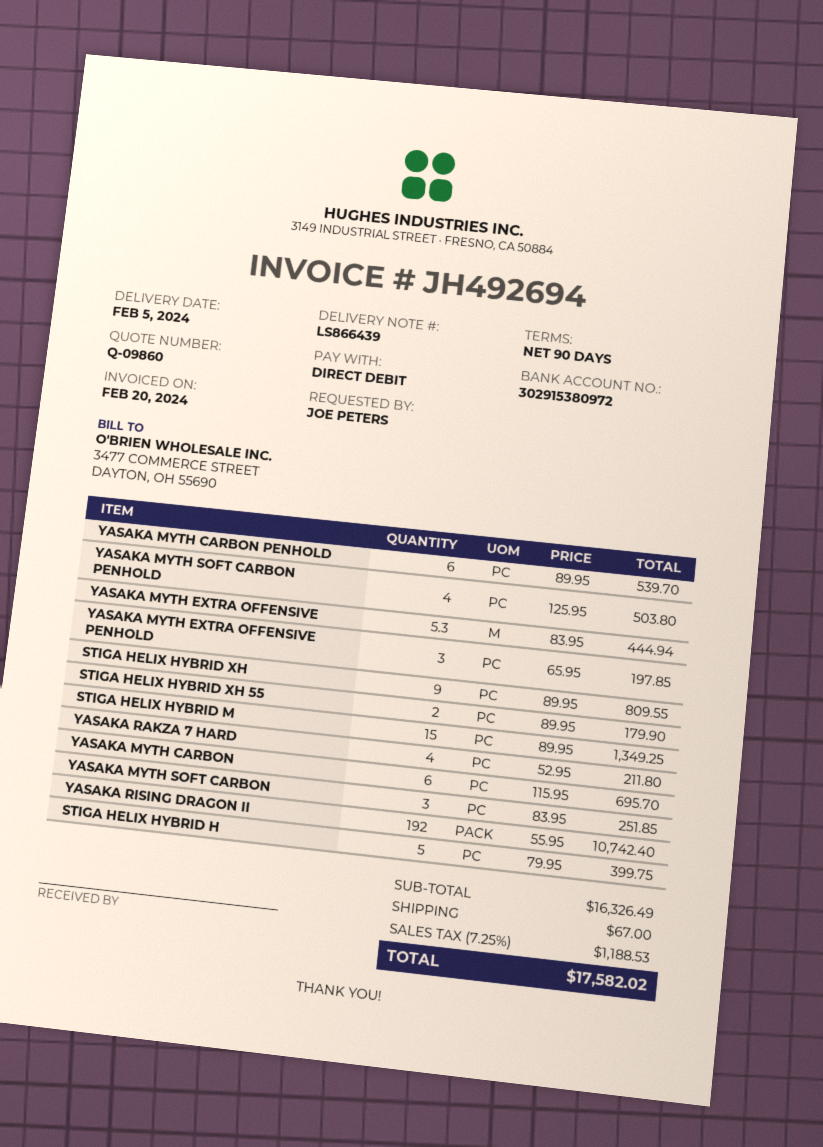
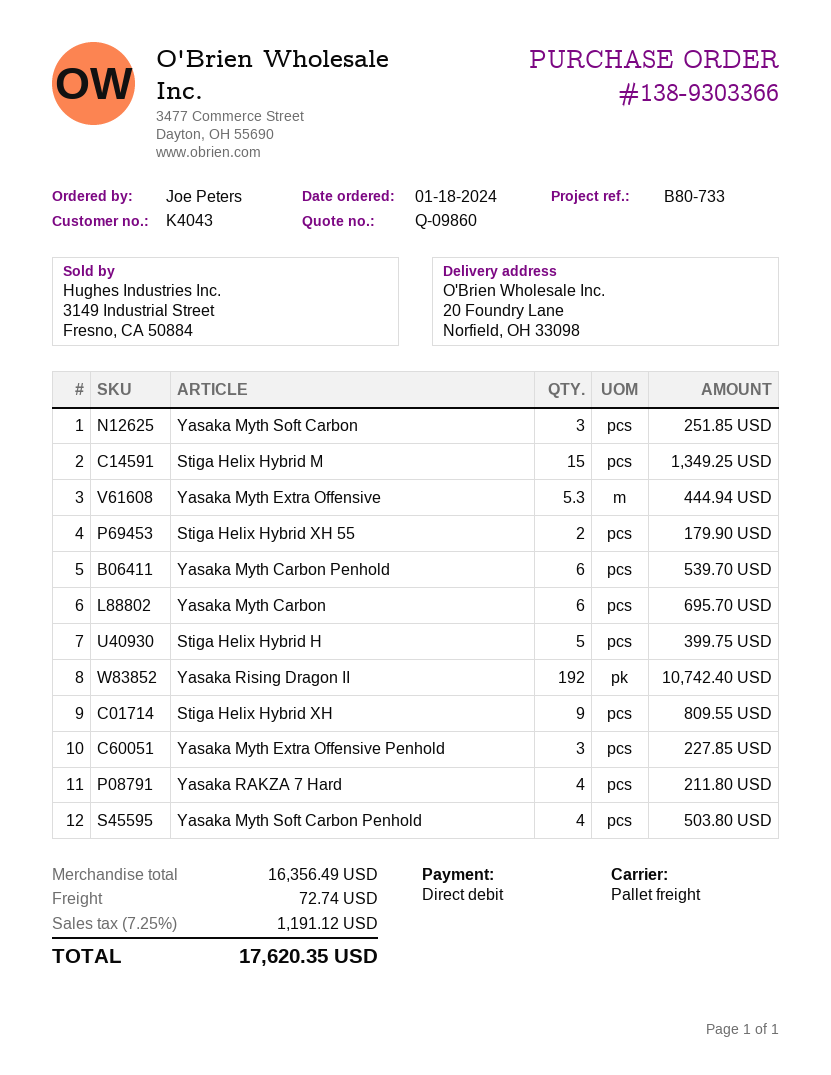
YASAKA MYTH EXTRA OFFENSIVE PENHOLD: 3 for 197.85 -> 3 for 227.85
subtotal: 16326.49 -> 16356.49
shipping: 67.00 -> 72.74
tax: 7.25% = 1188.53 -> 7.25% = 1191.12
total: 17582.02 -> 17620.35

